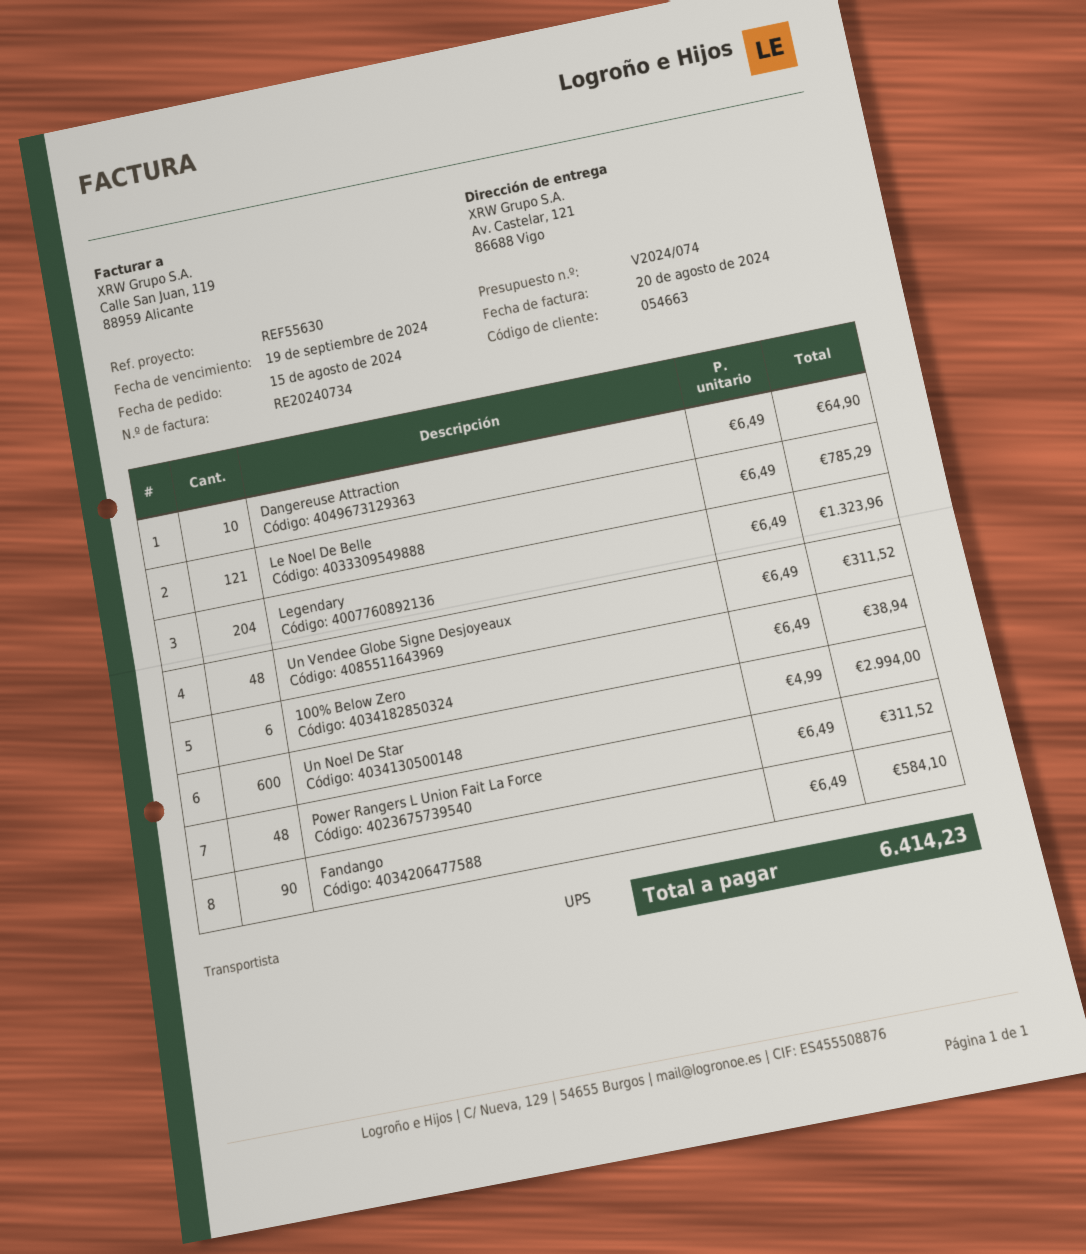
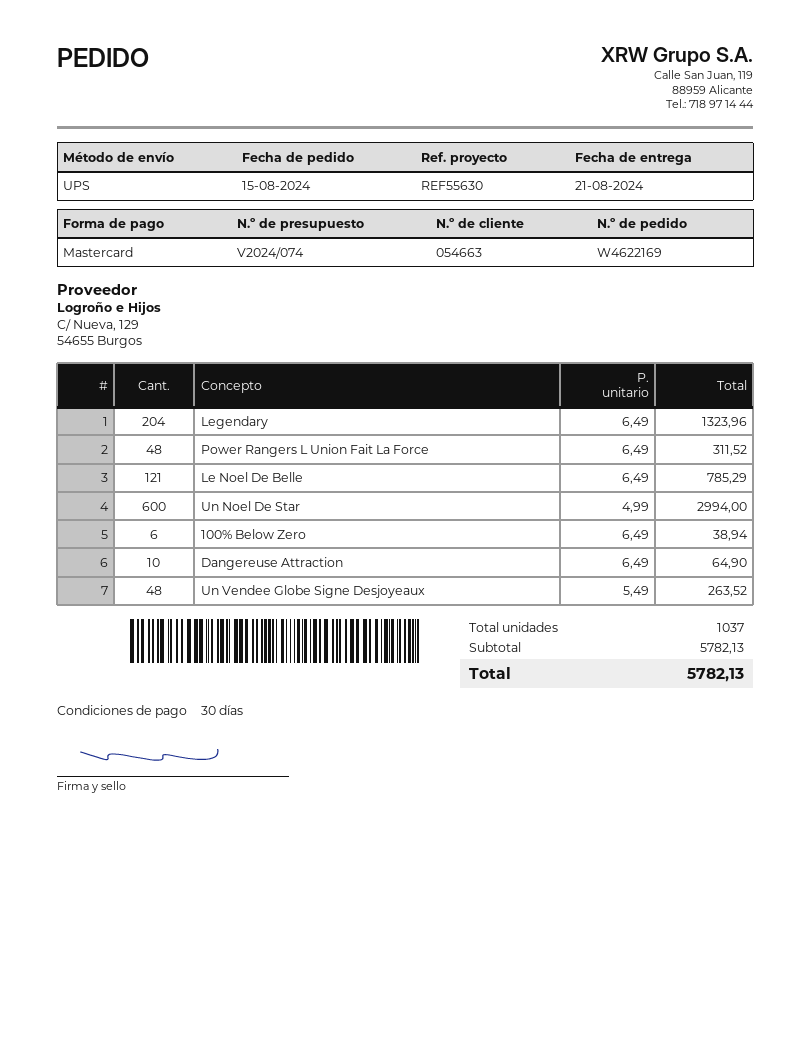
Un Vendee Globe Signe Desjoyeaux: 48 x 6.49 = 311.52 -> 48 x 5.49 = 263.52
Fandango: 90 x 6.49 = 584.10 -> none
total: 6414.23 -> 5782.13

